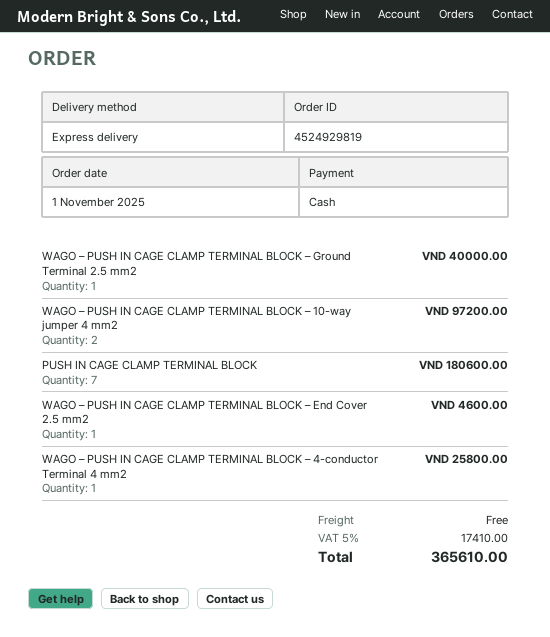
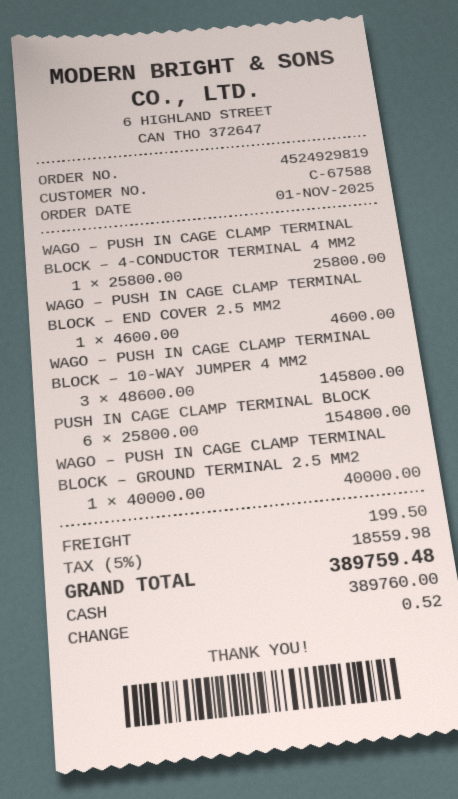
WAGO – PUSH IN CAGE CLAMP TERMINAL BLOCK – 10-way jumper 4 mm2: 2 for 97200.00 -> 3 for 145800.00
PUSH IN CAGE CLAMP TERMINAL BLOCK: 7 for 180600.00 -> 6 for 154800.00
shipping: 0.00 -> 199.50
tax: 5% = 17410.00 -> 5% = 18559.98
total: 365610.00 -> 389759.48

